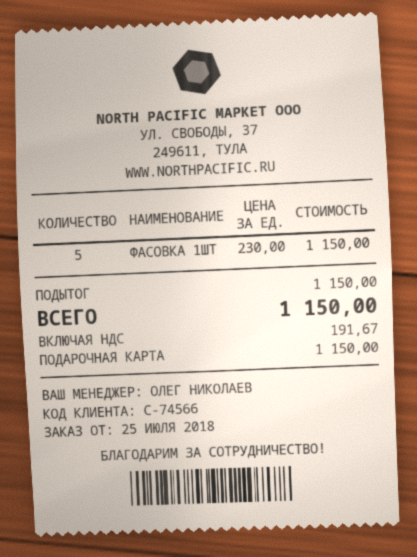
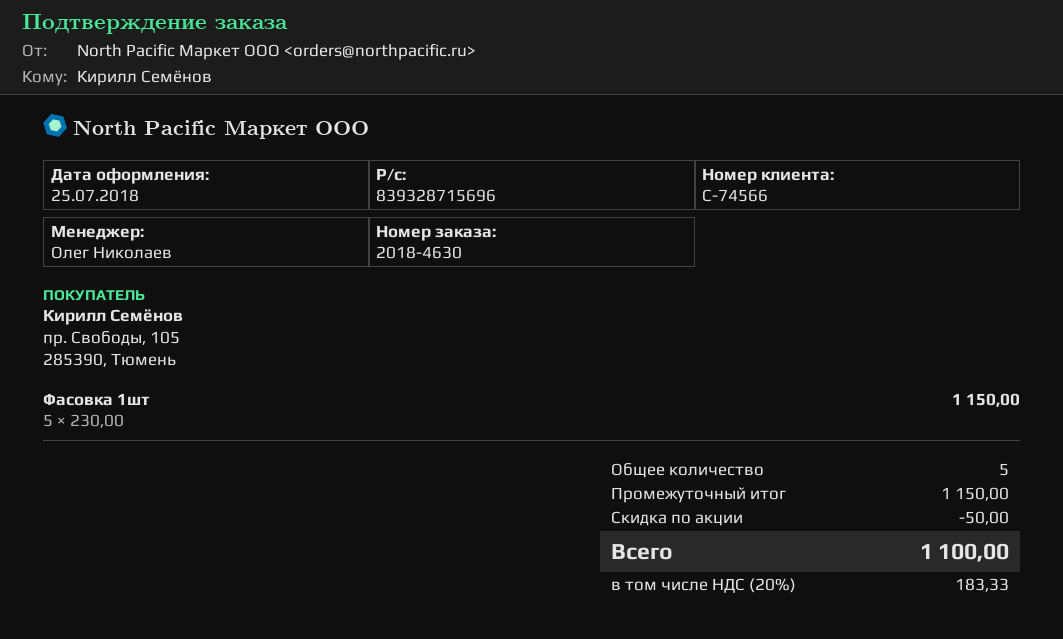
discount: none -> 50.00
tax: 191.67 -> 183.33
total: 1150.00 -> 1100.00

